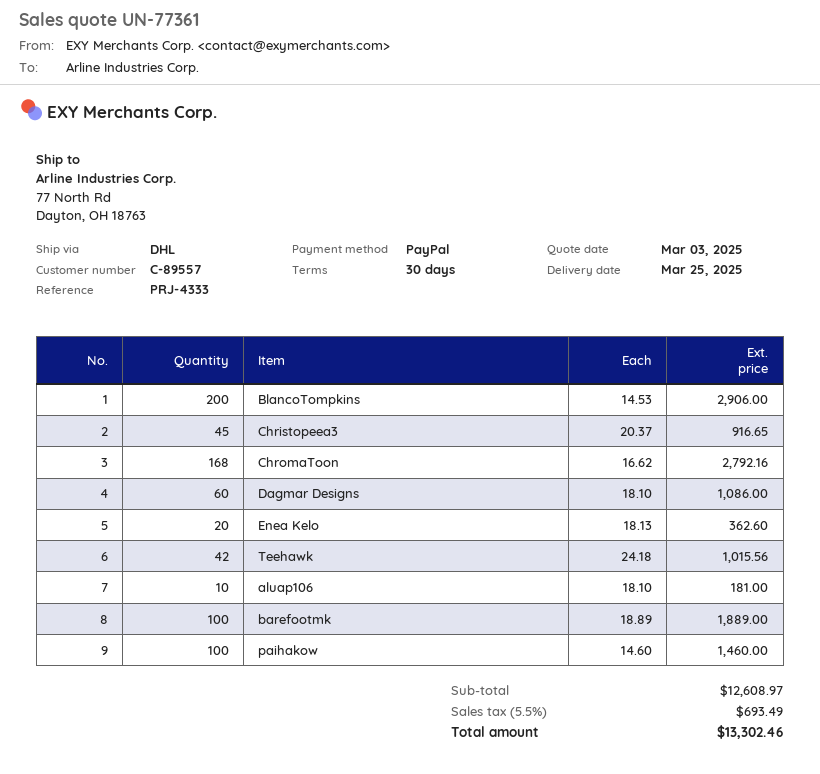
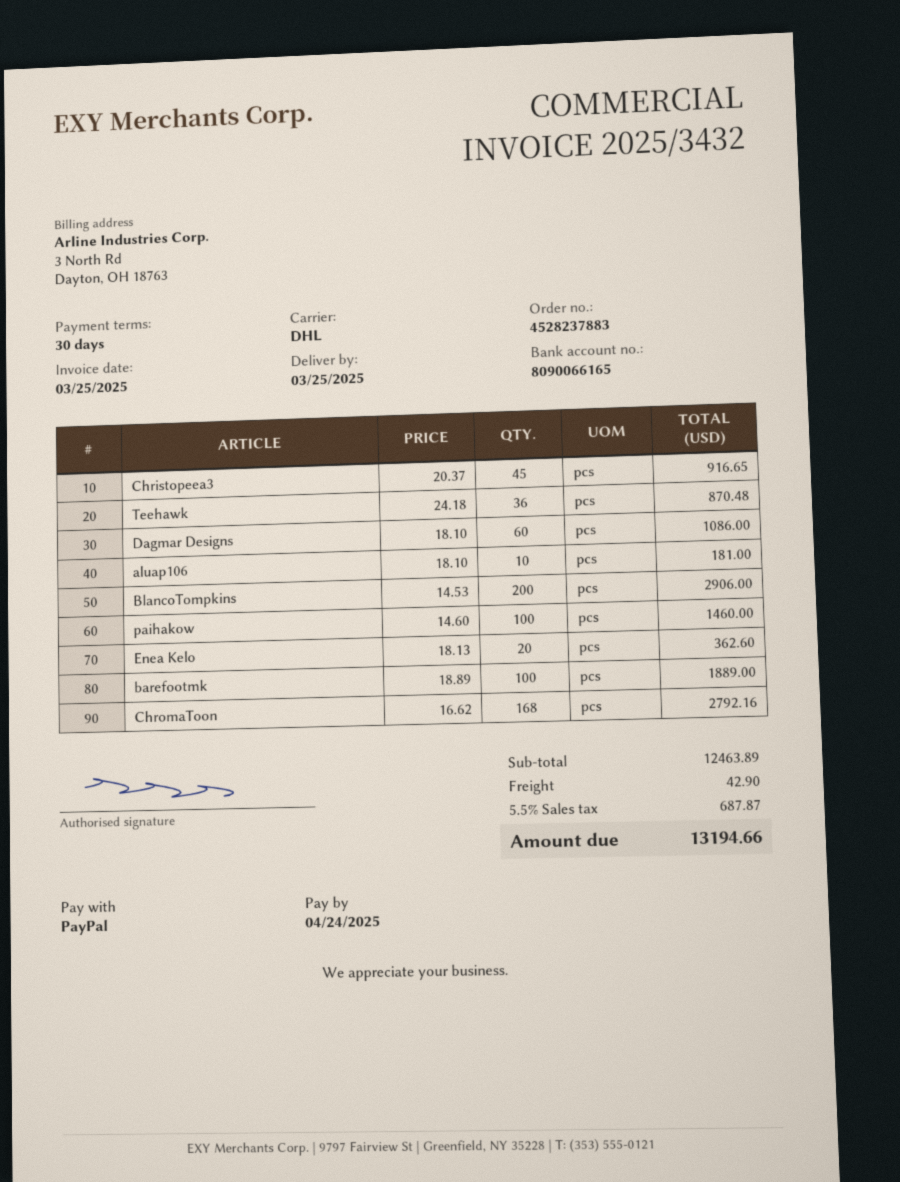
Teehawk: 42 x 24.18 = 1015.56 -> 36 x 24.18 = 870.48
subtotal: 12608.97 -> 12463.89
shipping: none -> 42.90
tax: 5.5% = 693.49 -> 5.5% = 687.87
total: 13302.46 -> 13194.66

